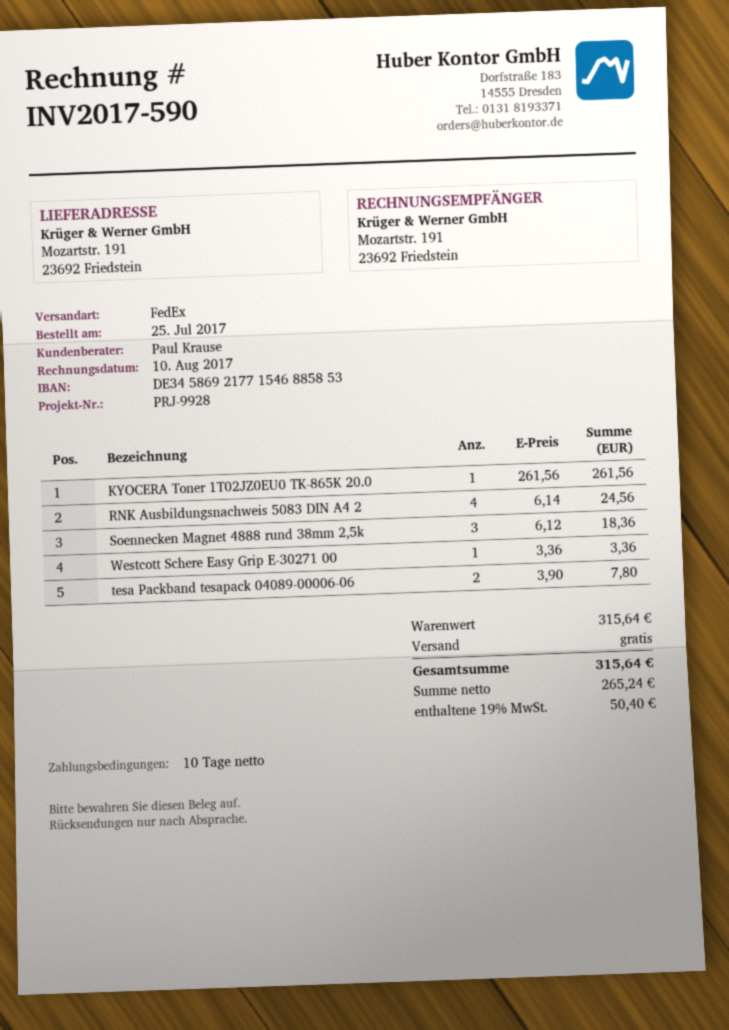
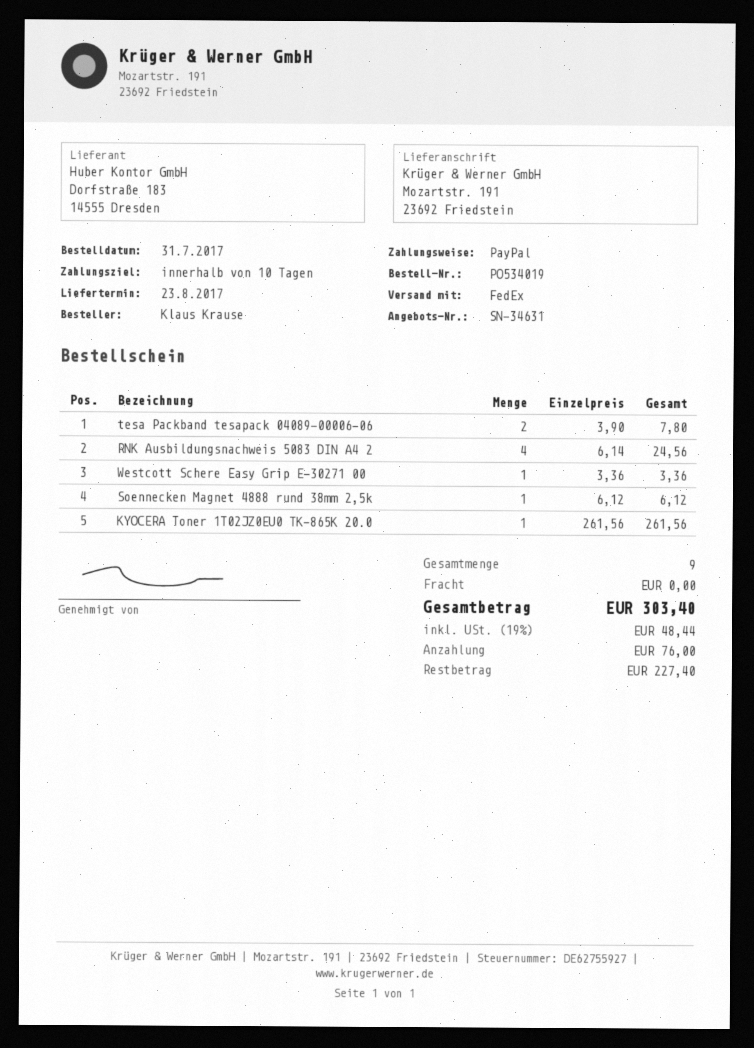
order date: 2017-07-25 -> 2017-07-31
Soennecken Magnet 4888 rund 38mm 2,5k: 3 x 6.12 = 18.36 -> 1 x 6.12 = 6.12
tax: 19% = 50.40 -> 19% = 48.44
total: 315.64 -> 303.40

